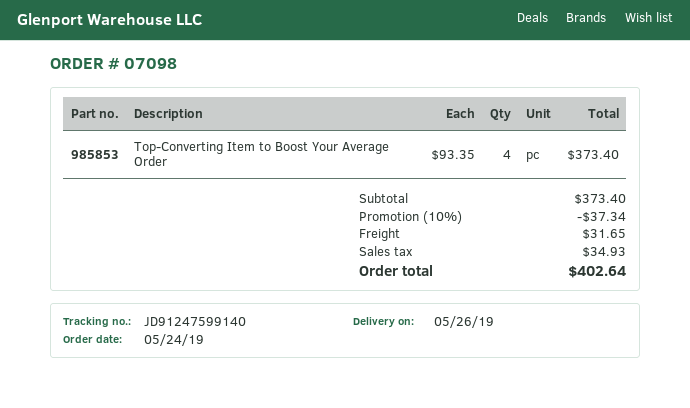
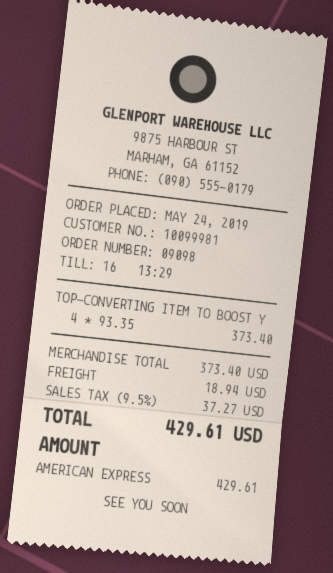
order number: 07098 -> 09098
discount: 10% = 37.34 -> none
shipping: 31.65 -> 18.94
tax: 34.93 -> 37.27
total: 402.64 -> 429.61

